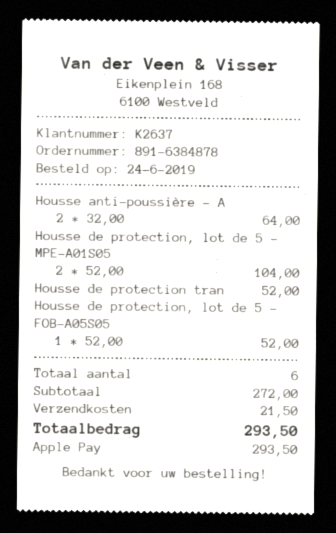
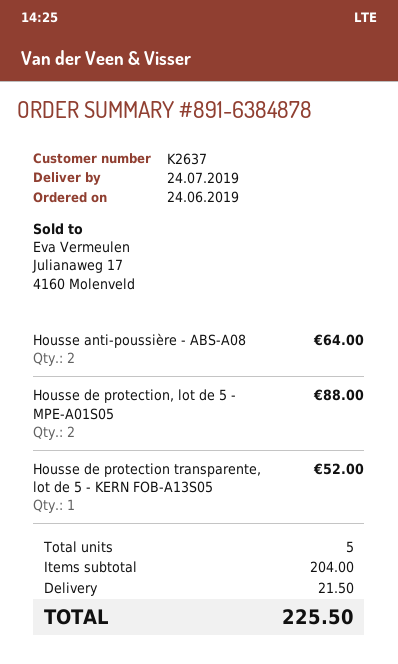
Housse de protection, lot de 5 - MPE-A01S05: 2 for 104.00 -> 2 for 88.00
Housse de protection, lot de 5 - FOB-A05S05: 1 for 52.00 -> none
total quantity: 6 -> 5
subtotal: 272.00 -> 204.00
total: 293.50 -> 225.50

